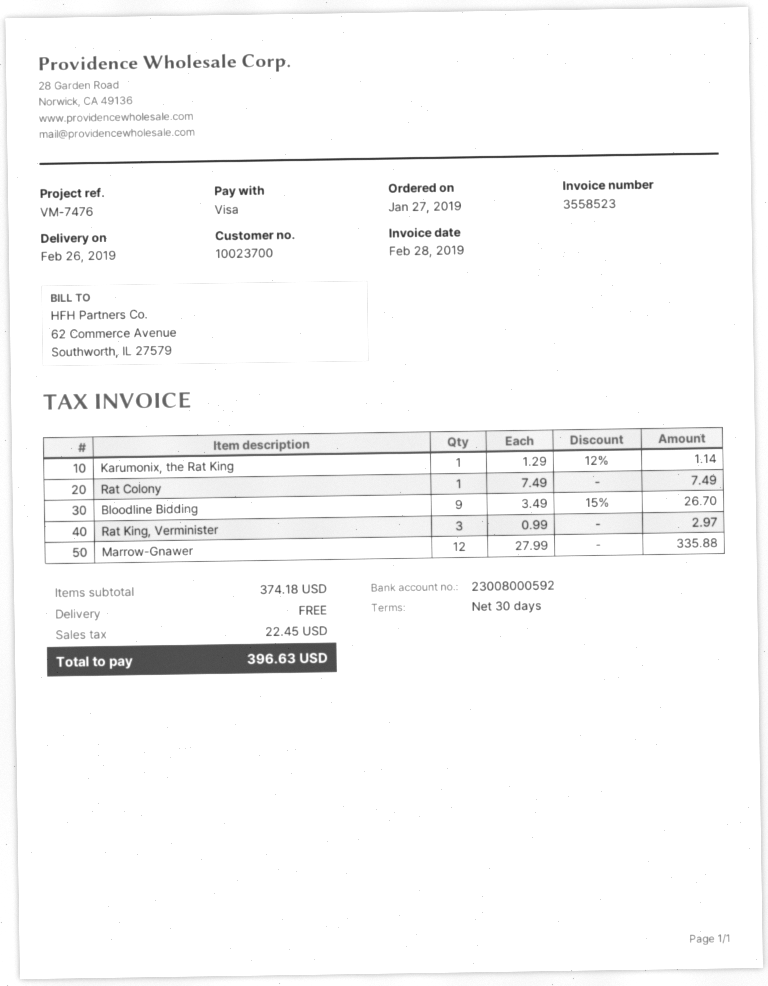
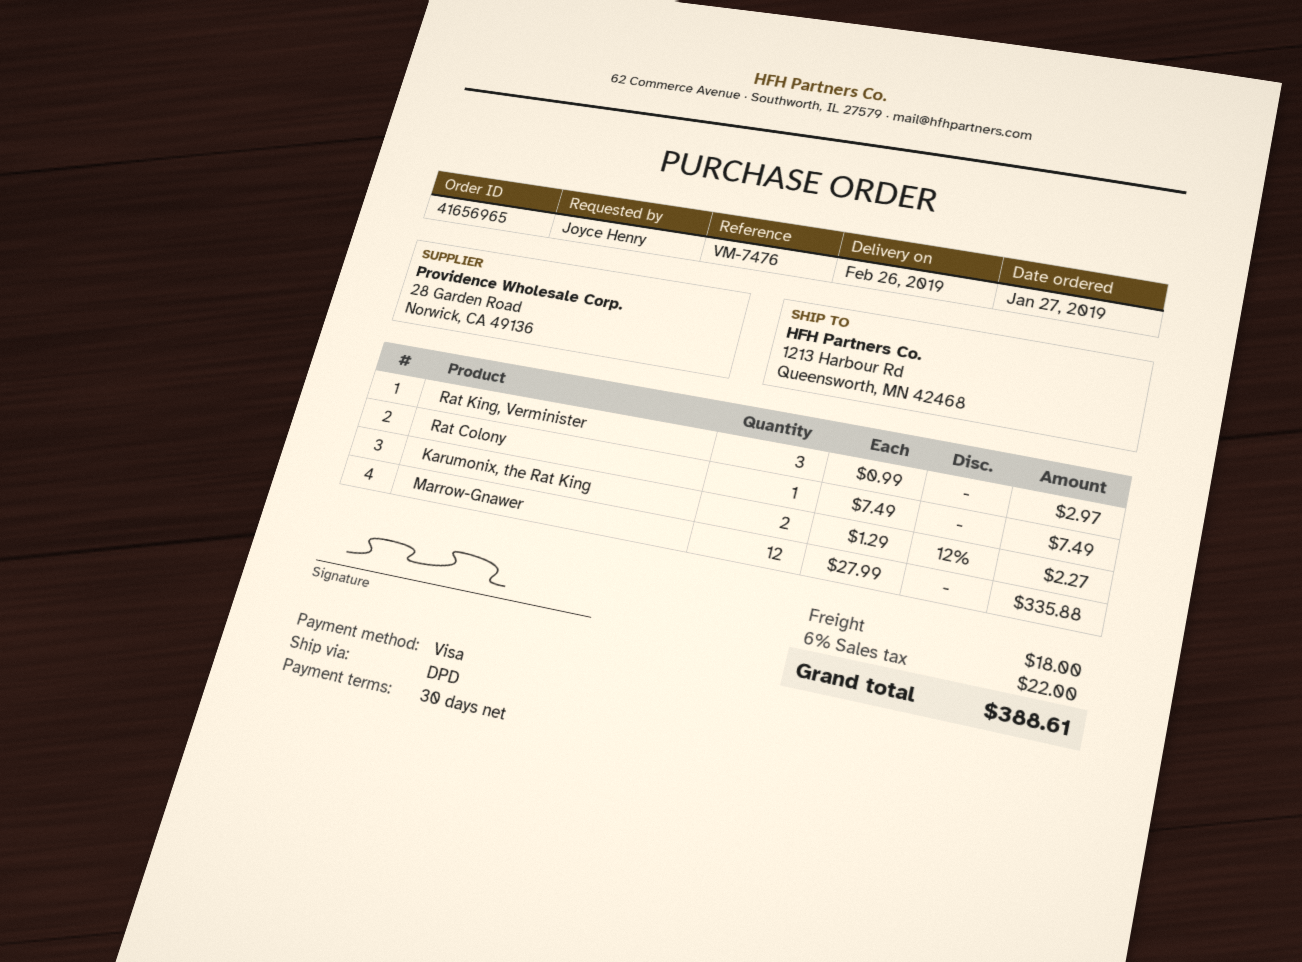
Karumonix, the Rat King: 1 x 1.29 - 12% = 1.14 -> 2 x 1.29 - 12% = 2.27
Bloodline Bidding: 9 x 3.49 - 15% = 26.70 -> none
shipping: 0.00 -> 18.00
tax: 22.45 -> 22.00
total: 396.63 -> 388.61

